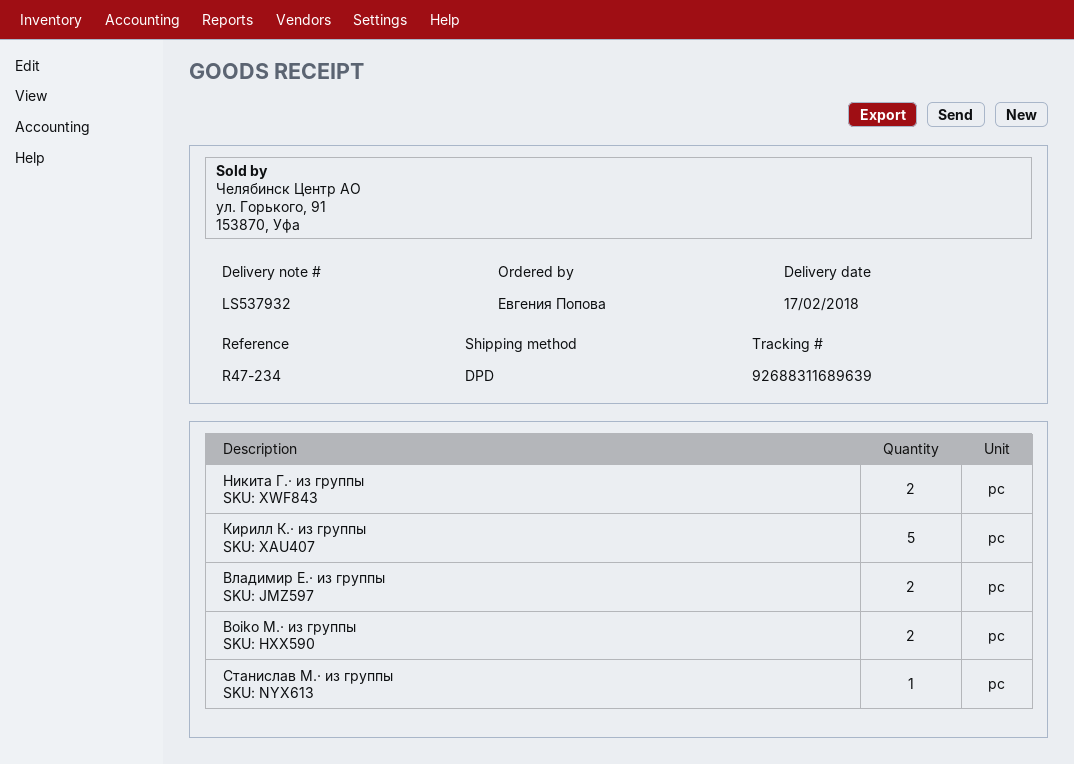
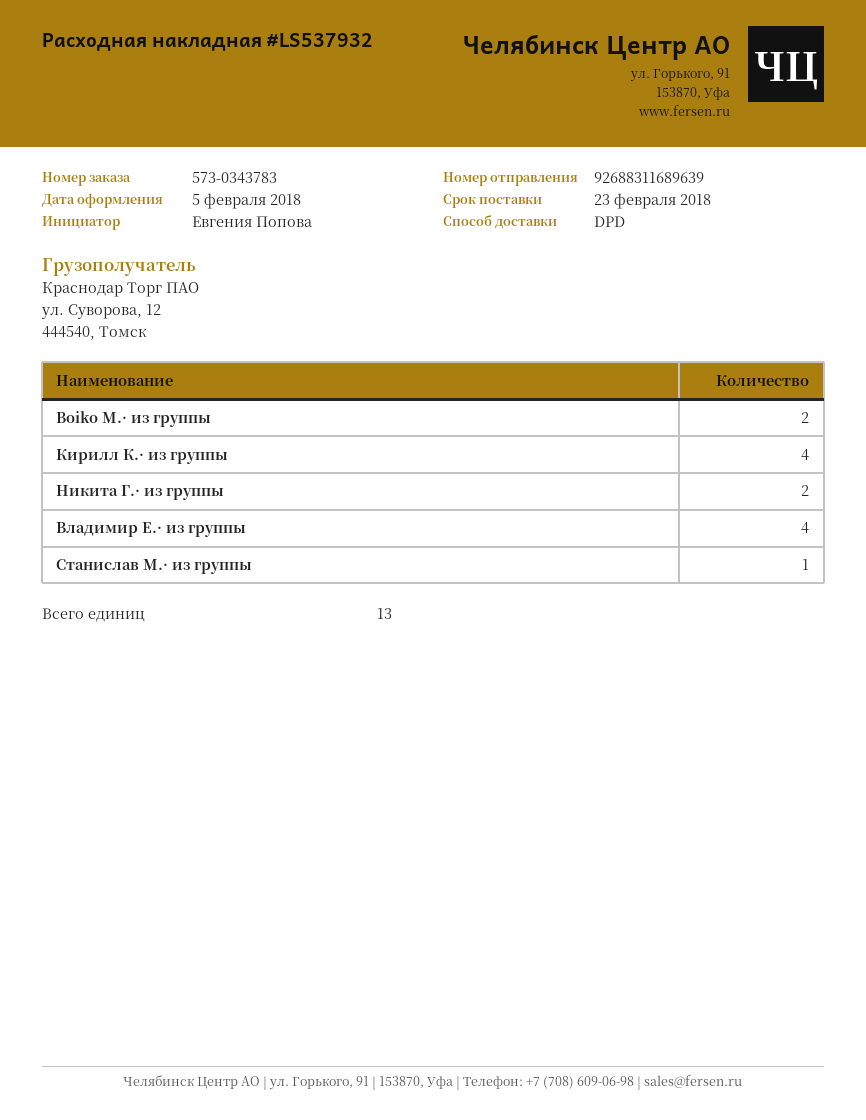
delivery date: 2018-02-17 -> 2018-02-23
Кирилл К.· из группы: 5 -> 4
Владимир Е.· из группы: 2 -> 4

